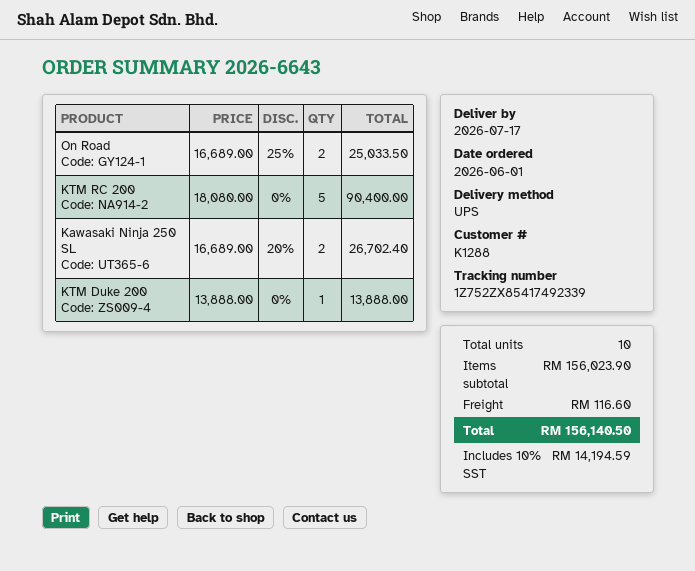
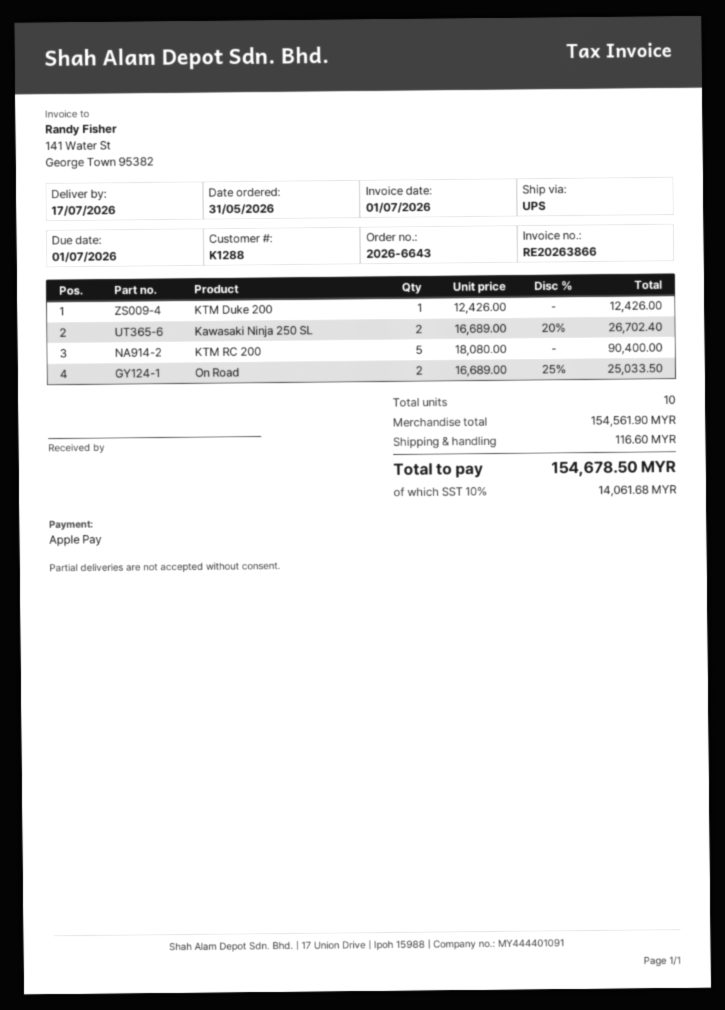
order date: 2026-06-01 -> 2026-05-31
KTM Duke 200: 1 x 13888.00 = 13888.00 -> 1 x 12426.00 = 12426.00
subtotal: 156023.90 -> 154561.90
tax: 10% = 14194.59 -> 10% = 14061.68
total: 156140.50 -> 154678.50

